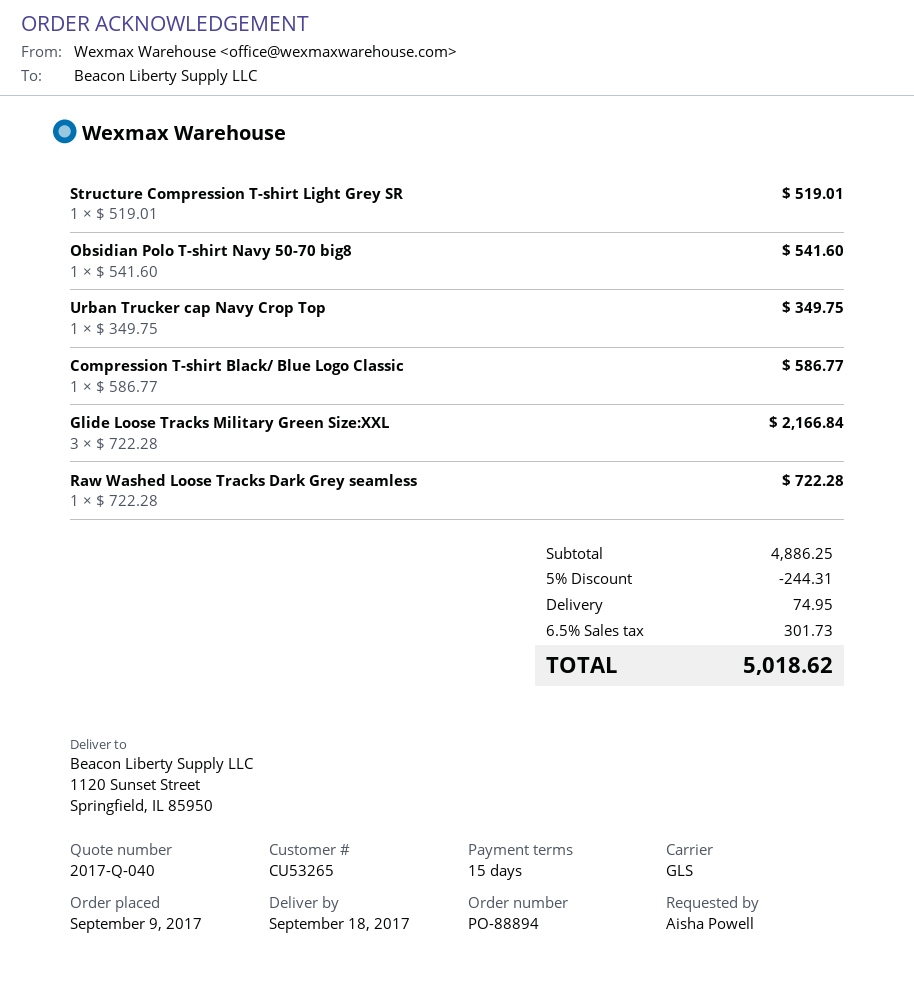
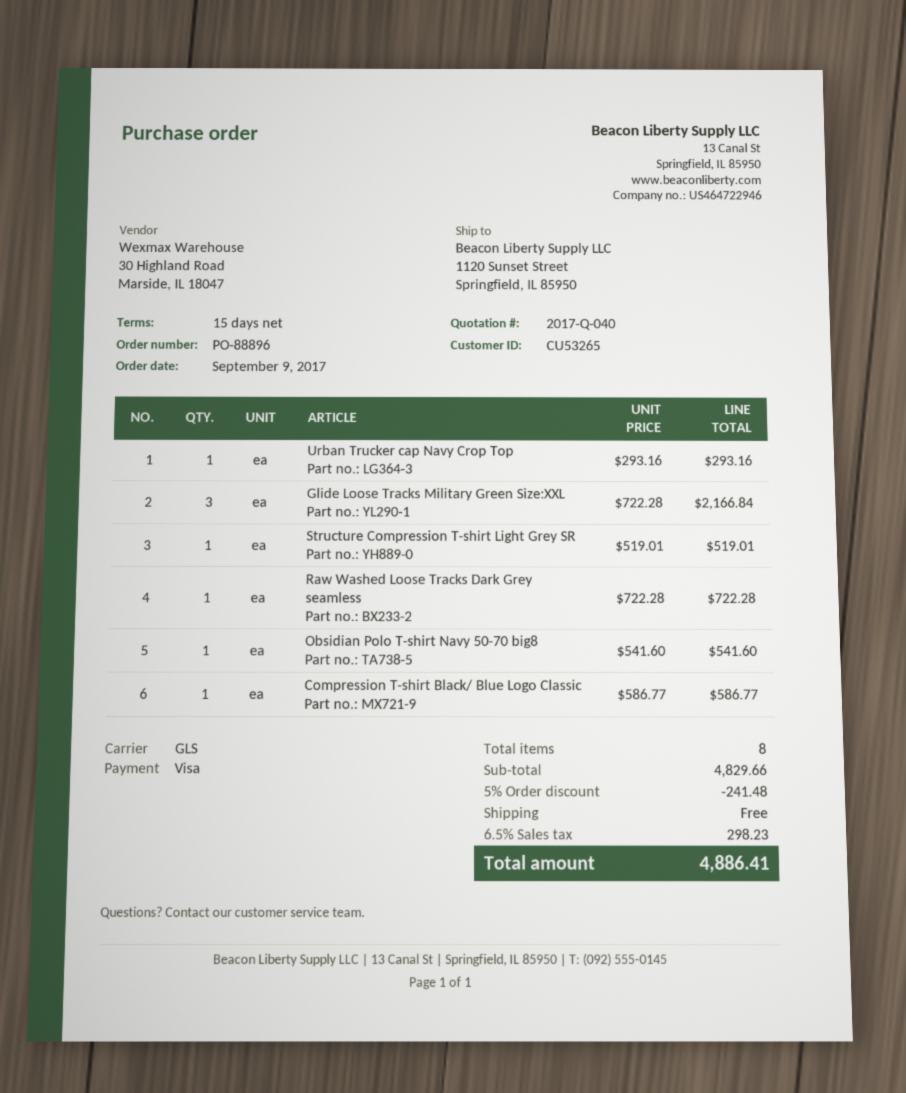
order number: PO-88894 -> PO-88896
Urban Trucker cap Navy Crop Top: 1 x 349.75 = 349.75 -> 1 x 293.16 = 293.16
subtotal: 4886.25 -> 4829.66
discount: 5% = 244.31 -> 5% = 241.48
shipping: 74.95 -> 0.00
tax: 6.5% = 301.73 -> 6.5% = 298.23
total: 5018.62 -> 4886.41

